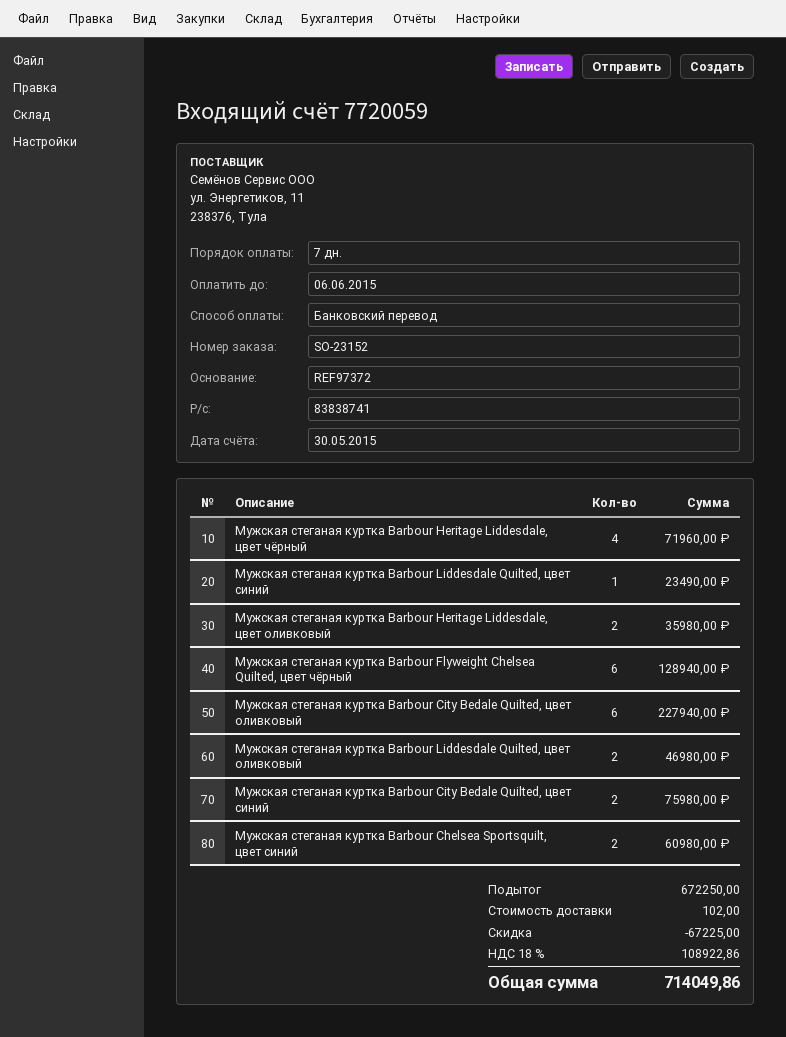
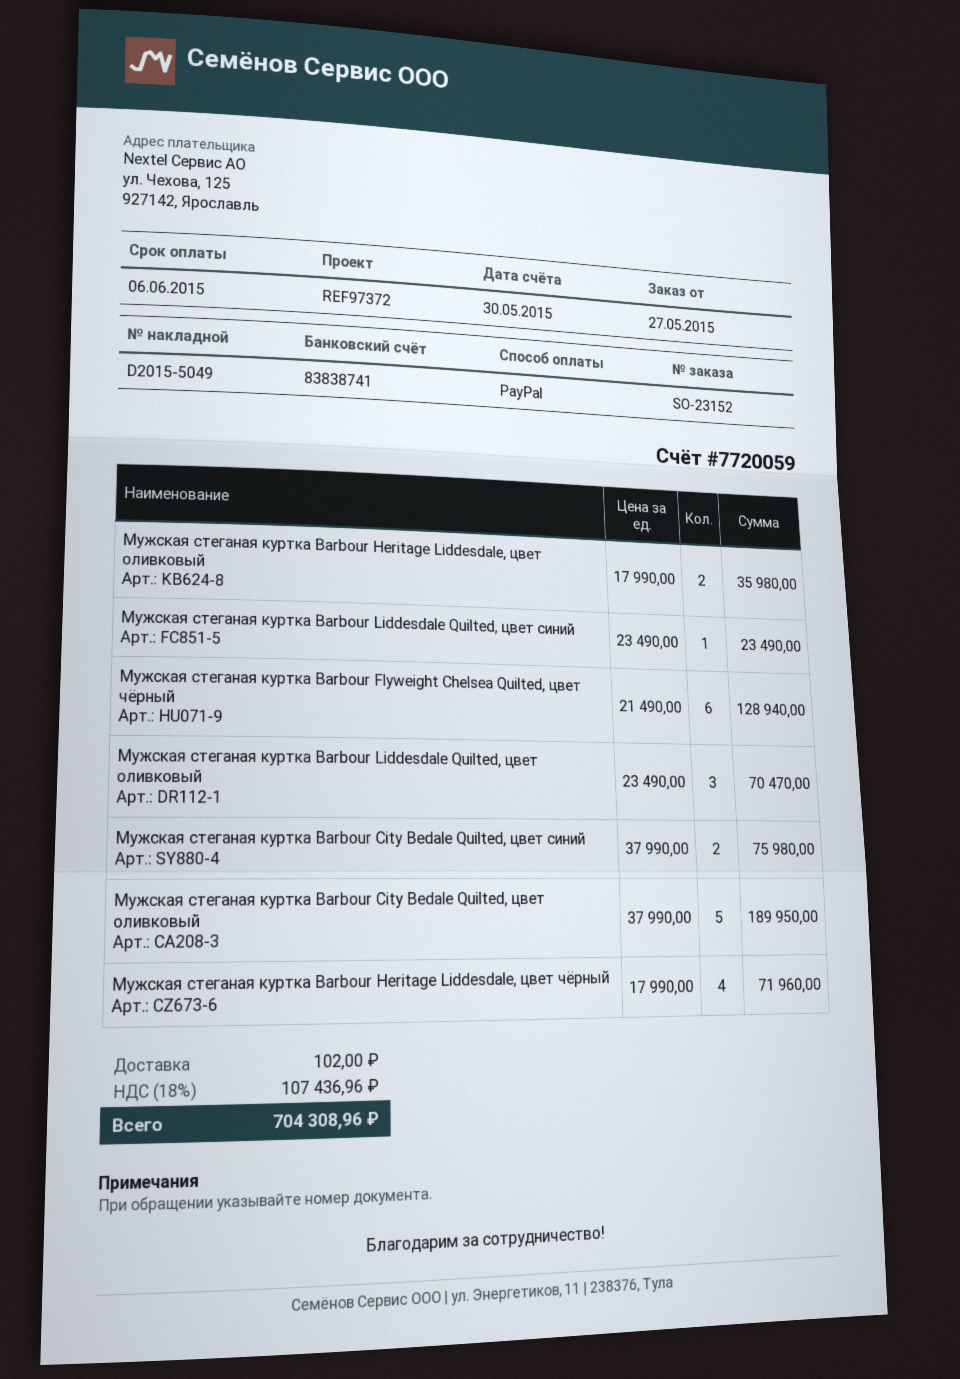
payment method: bank transfer -> PayPal
Мужская стеганая куртка Barbour City Bedale Quilted, цвет оливковый: 6 for 227940.00 -> 5 for 189950.00
Мужская стеганая куртка Barbour Liddesdale Quilted, цвет оливковый: 2 for 46980.00 -> 3 for 70470.00
Мужская стеганая куртка Barbour Chelsea Sportsquilt, цвет синий: 2 for 60980.00 -> none
discount: 67225.00 -> none
tax: 18% = 108922.86 -> 18% = 107436.96
total: 714049.86 -> 704308.96

